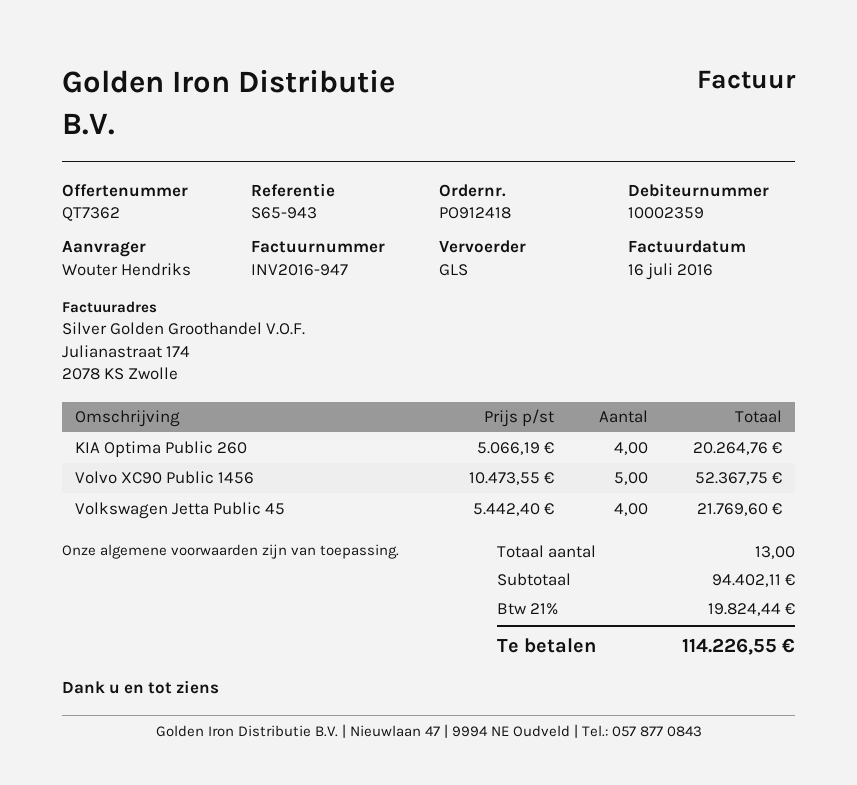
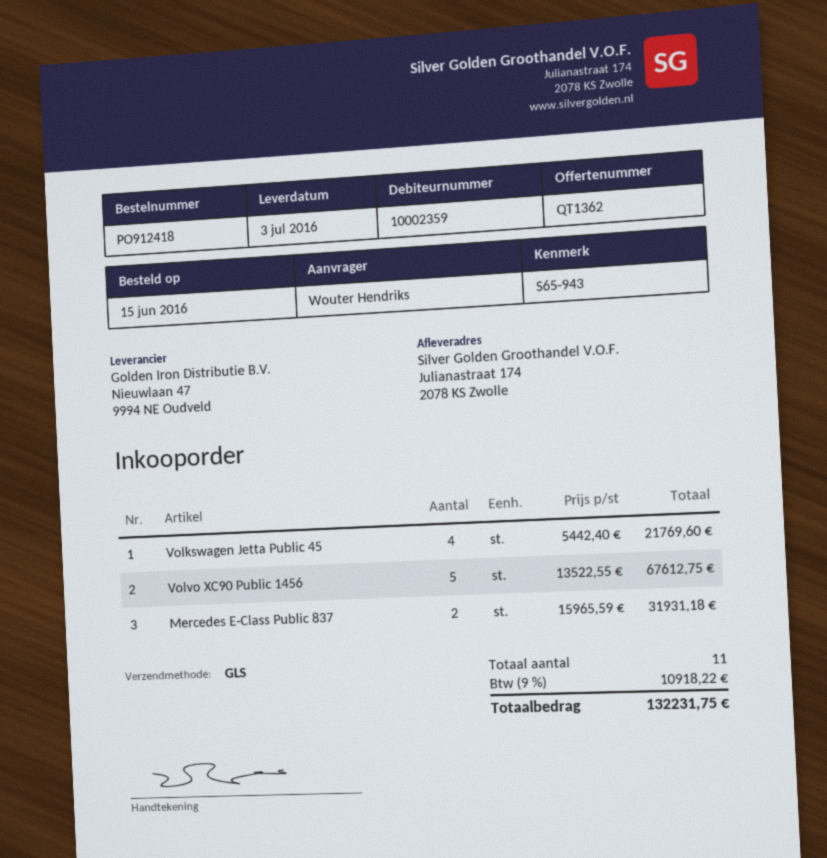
quote number: QT7362 -> QT1362
KIA Optima Public 260: 4 x 5066.19 = 20264.76 -> none
Volvo XC90 Public 1456: 5 x 10473.55 = 52367.75 -> 5 x 13522.55 = 67612.75
Mercedes E-Class Public 837: none -> 2 x 15965.59 = 31931.18
total quantity: 13 -> 11
tax: 21% = 19824.44 -> 9% = 10918.22
total: 114226.55 -> 132231.75

